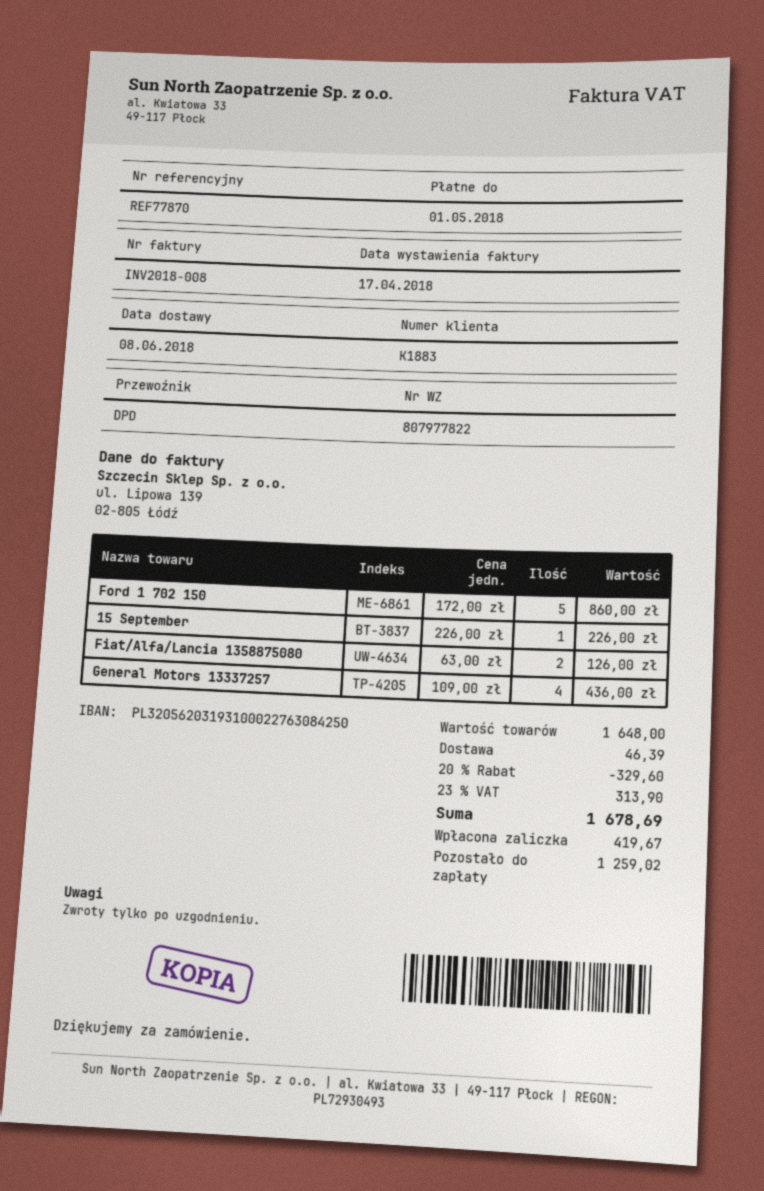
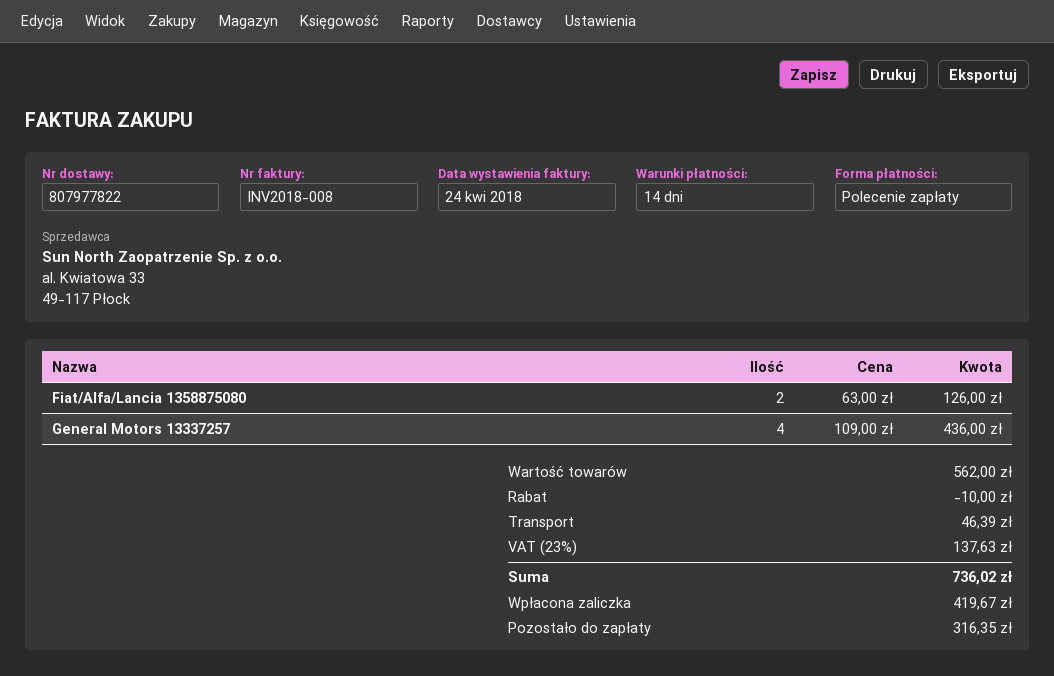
invoice date: 2018-04-17 -> 2018-04-24
Ford 1 702 150: 5 x 172.00 = 860.00 -> none
15 September: 1 x 226.00 = 226.00 -> none
subtotal: 1648.00 -> 562.00
discount: 329.60 -> 10.00
tax: 23% = 313.90 -> 23% = 137.63
total: 1678.69 -> 736.02
balance: 1259.02 -> 316.35

